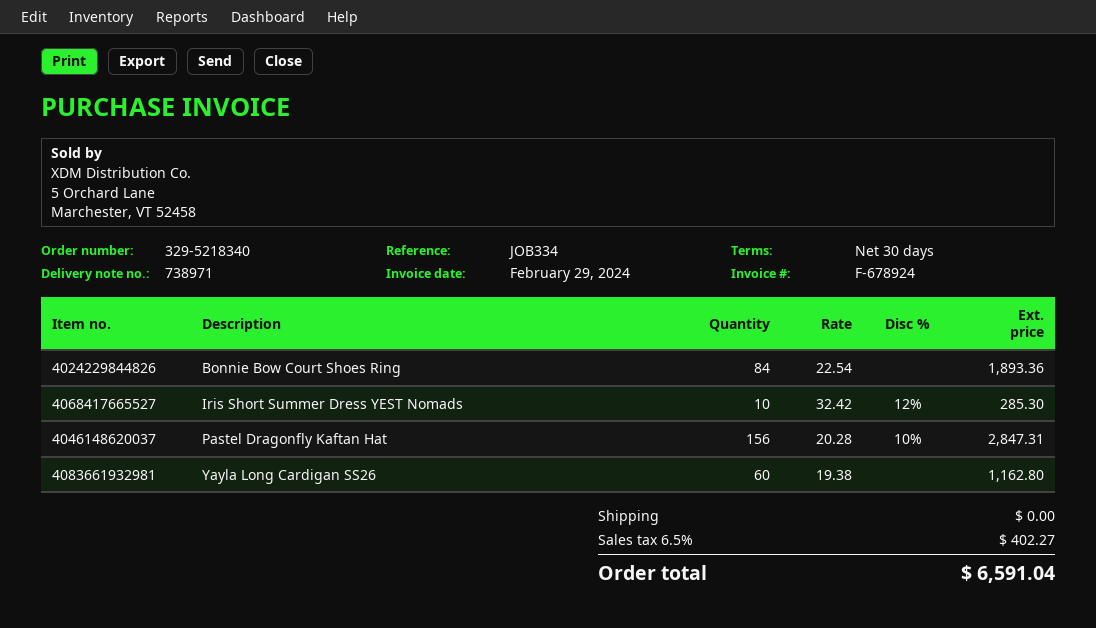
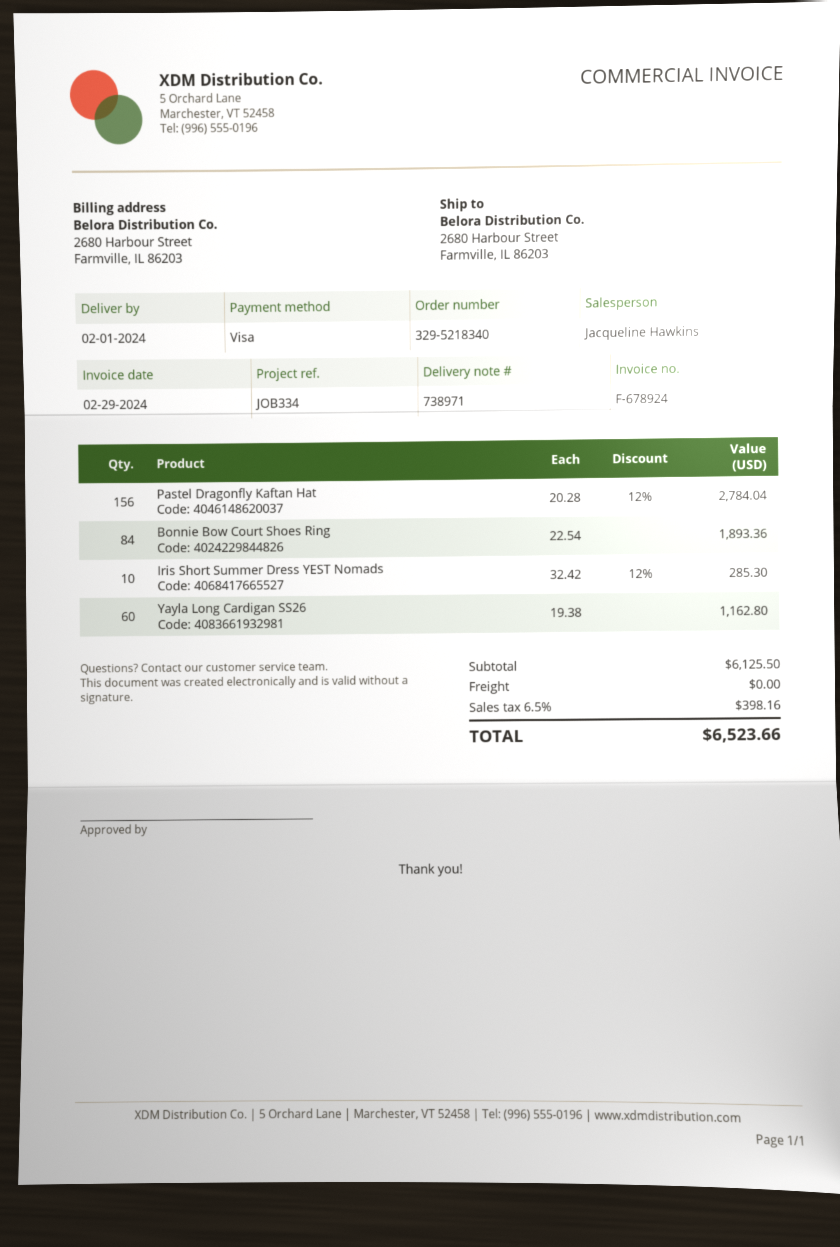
Pastel Dragonfly Kaftan Hat: 156 x 20.28 - 10% = 2847.31 -> 156 x 20.28 - 12% = 2784.04
tax: 6.5% = 402.27 -> 6.5% = 398.16
total: 6591.04 -> 6523.66

